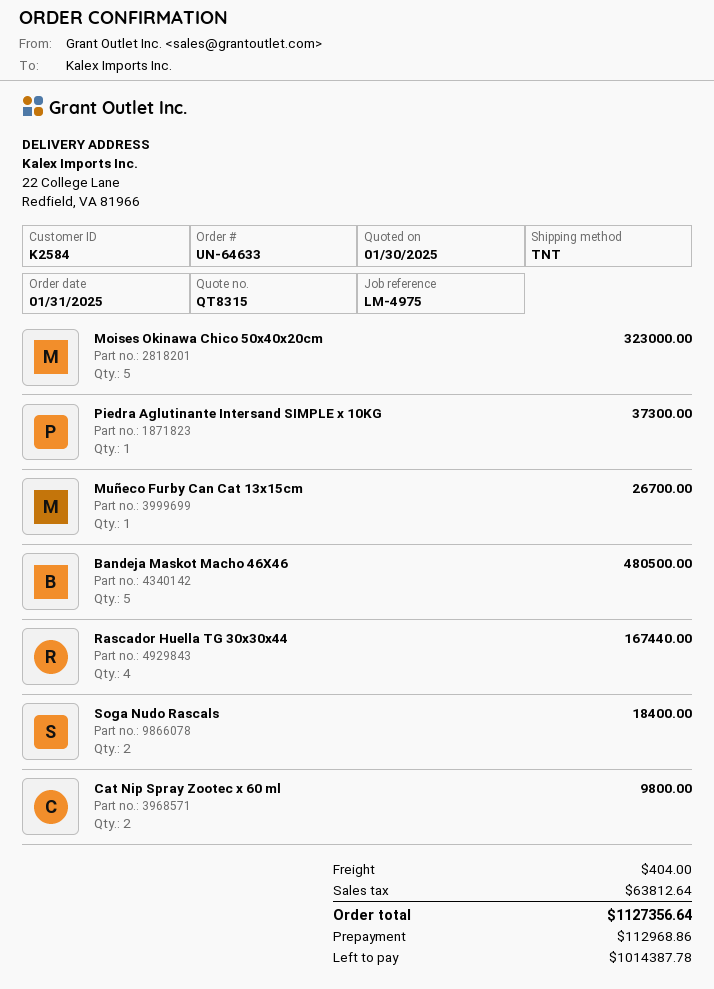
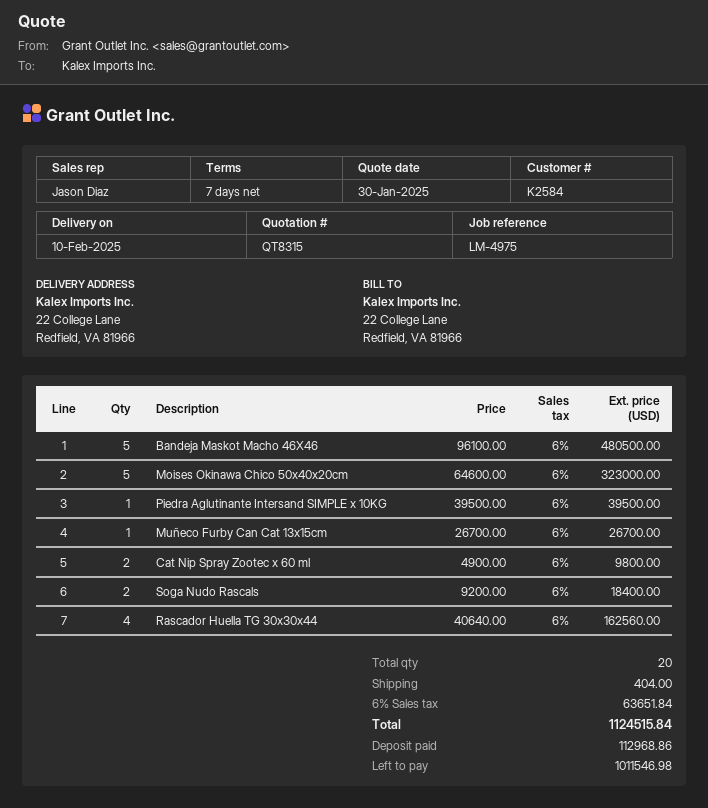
Piedra Aglutinante Intersand SIMPLE x 10KG: 1 for 37300.00 -> 1 for 39500.00
Rascador Huella TG 30x30x44: 4 for 167440.00 -> 4 for 162560.00
tax: 63812.64 -> 63651.84
total: 1127356.64 -> 1124515.84
balance: 1014387.78 -> 1011546.98

